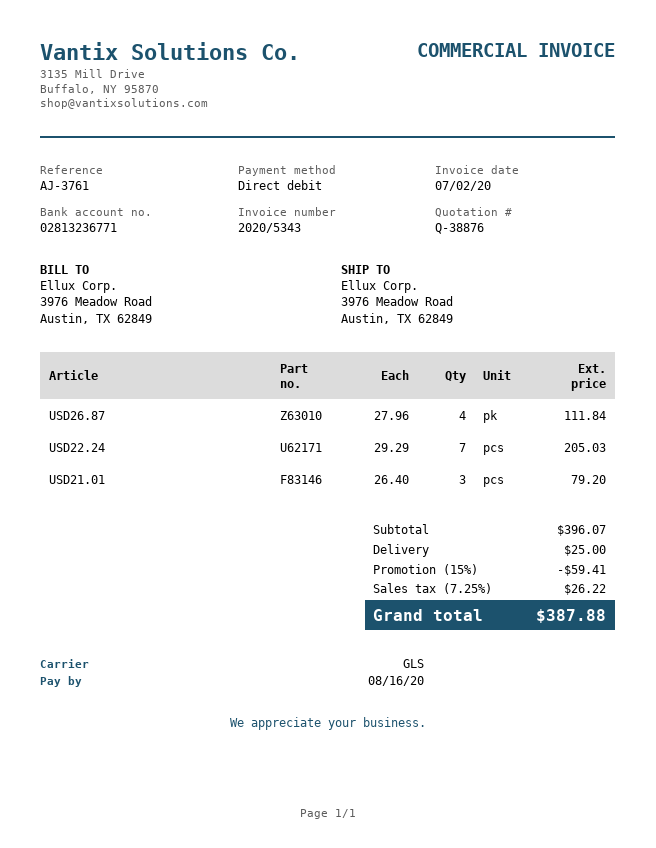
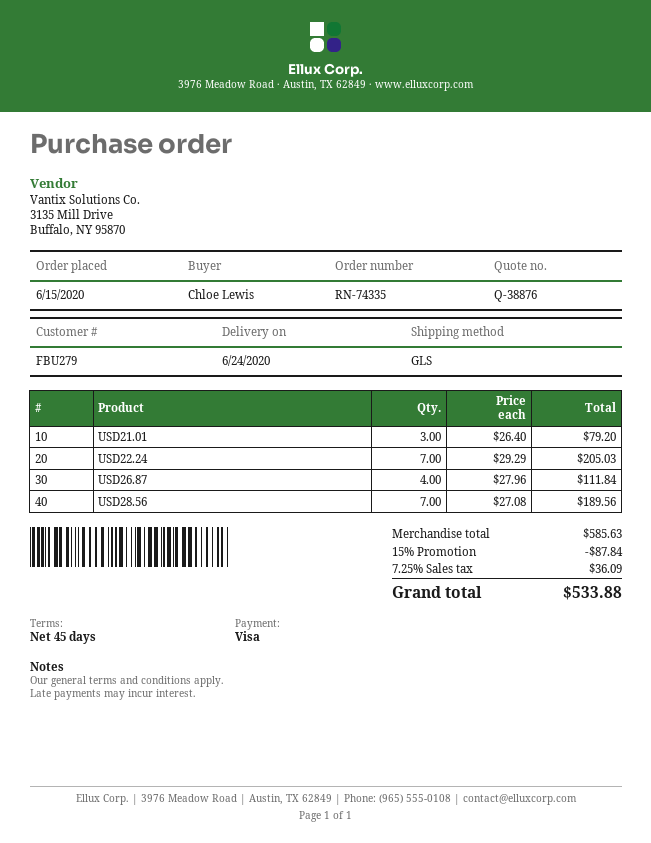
payment method: direct debit -> Visa
USD28.56: none -> 7 x 27.08 = 189.56
subtotal: 396.07 -> 585.63
discount: 15% = 59.41 -> 15% = 87.84
shipping: 25.00 -> none
tax: 7.25% = 26.22 -> 7.25% = 36.09
total: 387.88 -> 533.88

